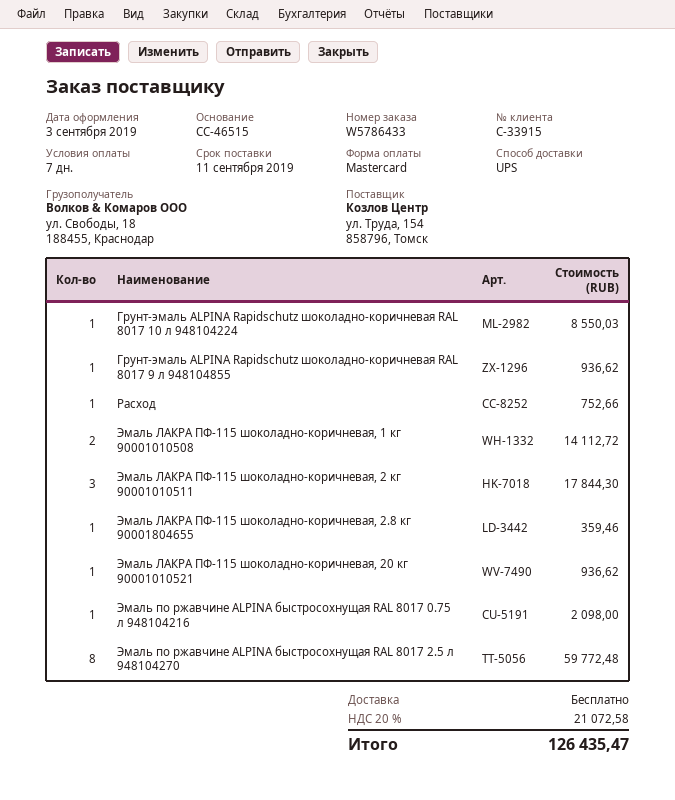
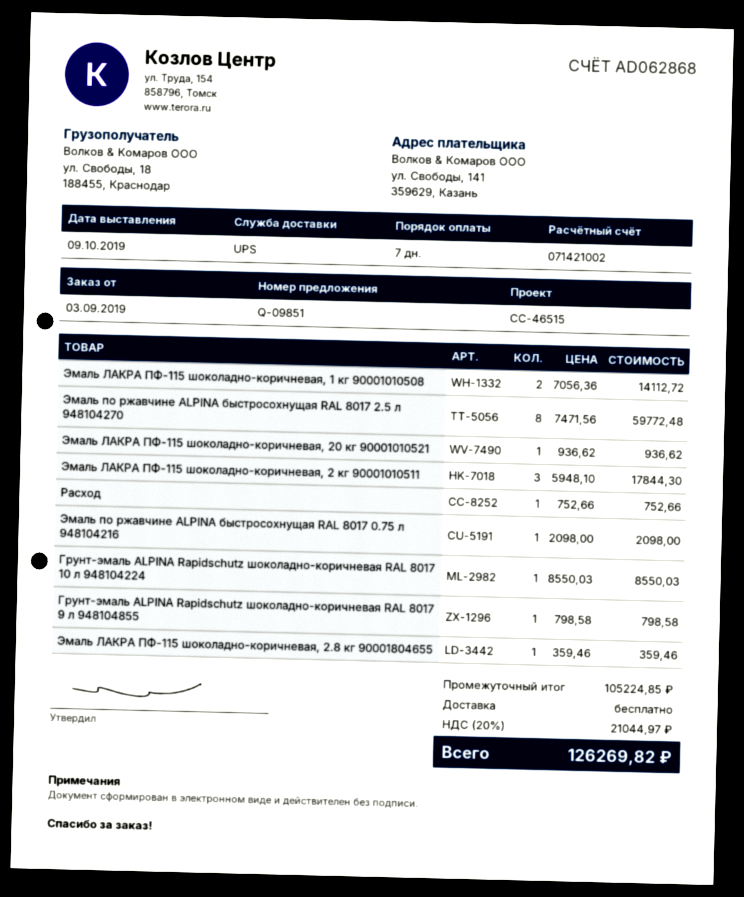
Грунт-эмаль ALPINA Rapidschutz шоколадно-коричневая RAL 8017 9 л 948104855: 1 for 936.62 -> 1 for 798.58
tax: 20% = 21072.58 -> 20% = 21044.97
total: 126435.47 -> 126269.82

